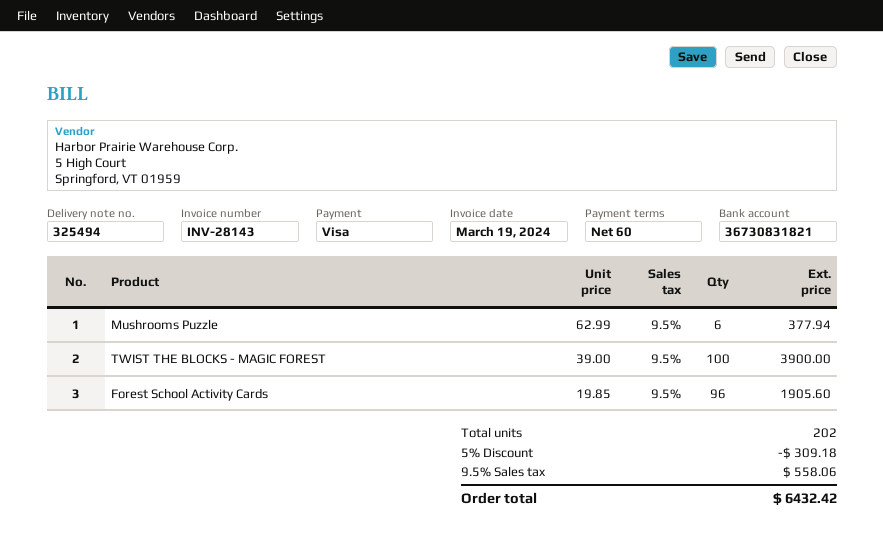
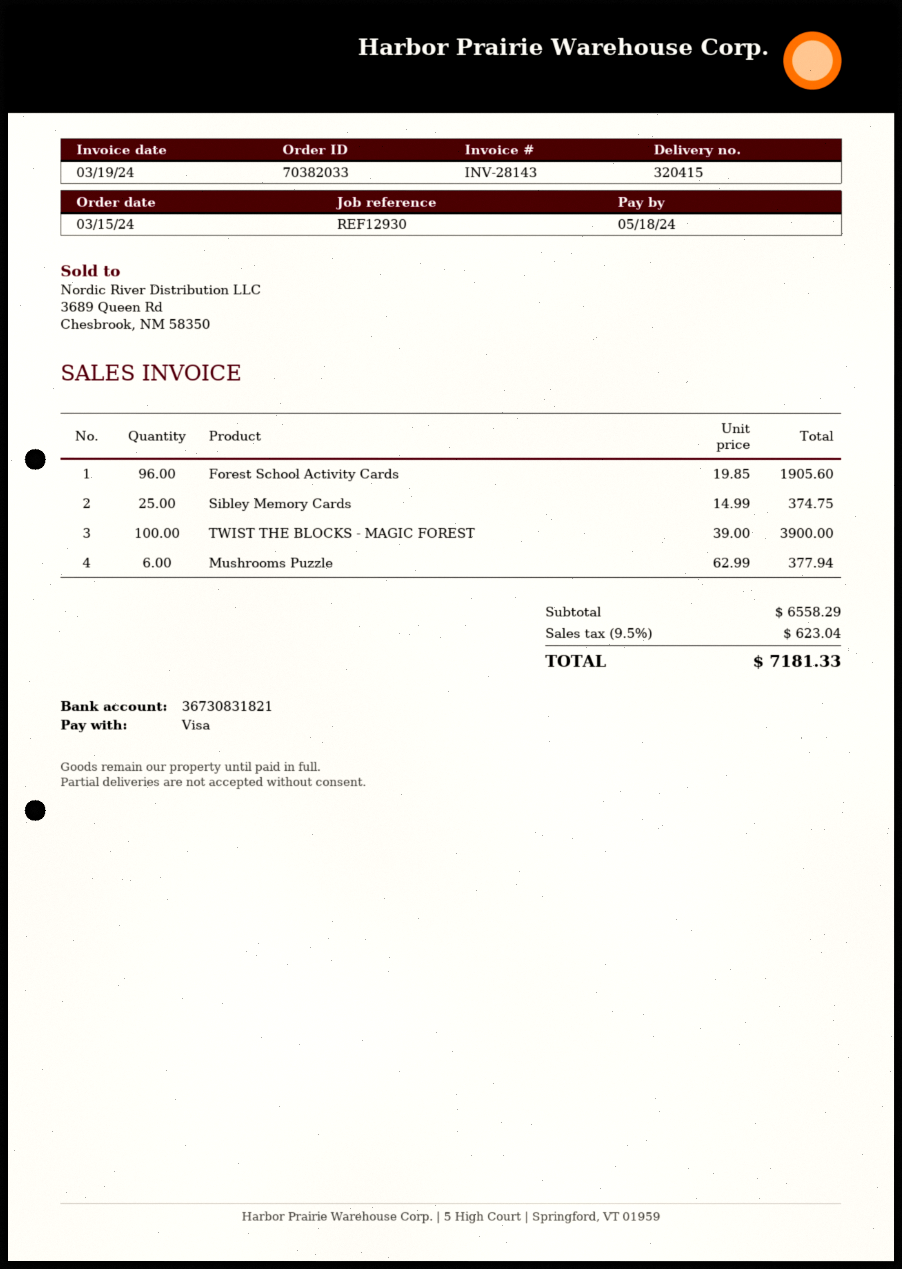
delivery note number: 325494 -> 320415
Sibley Memory Cards: none -> 25 x 14.99 = 374.75
discount: 5% = 309.18 -> none
tax: 9.5% = 558.06 -> 9.5% = 623.04
total: 6432.42 -> 7181.33

